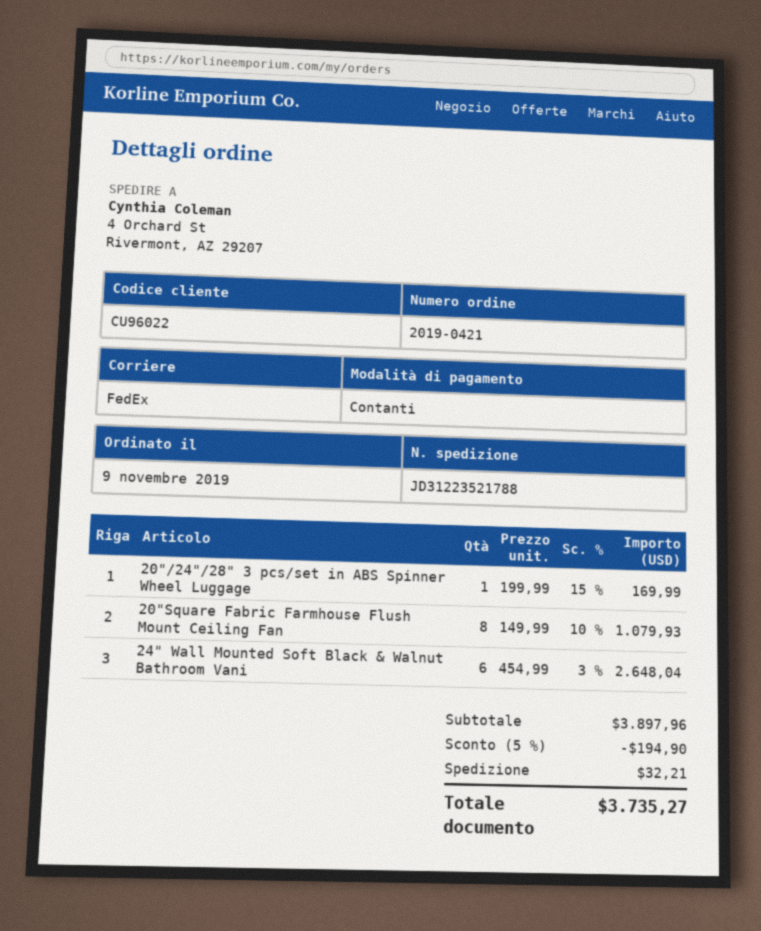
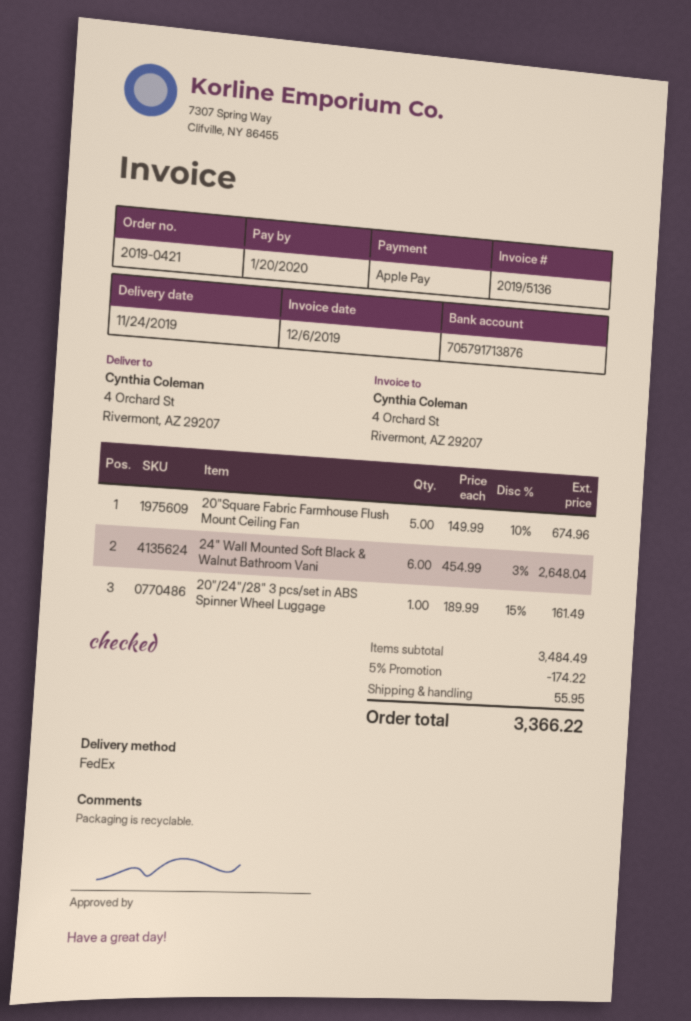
payment method: cash -> Apple Pay
20"/24"/28" 3 pcs/set in ABS Spinner Wheel Luggage: 1 x 199.99 - 15% = 169.99 -> 1 x 189.99 - 15% = 161.49
20"Square Fabric Farmhouse Flush Mount Ceiling Fan: 8 x 149.99 - 10% = 1079.93 -> 5 x 149.99 - 10% = 674.96
subtotal: 3897.96 -> 3484.49
discount: 5% = 194.90 -> 5% = 174.22
shipping: 32.21 -> 55.95
total: 3735.27 -> 3366.22

